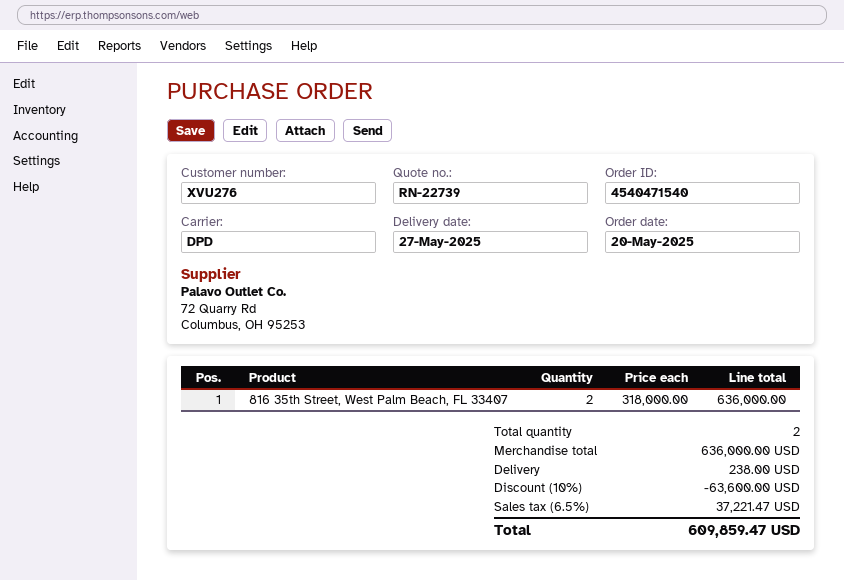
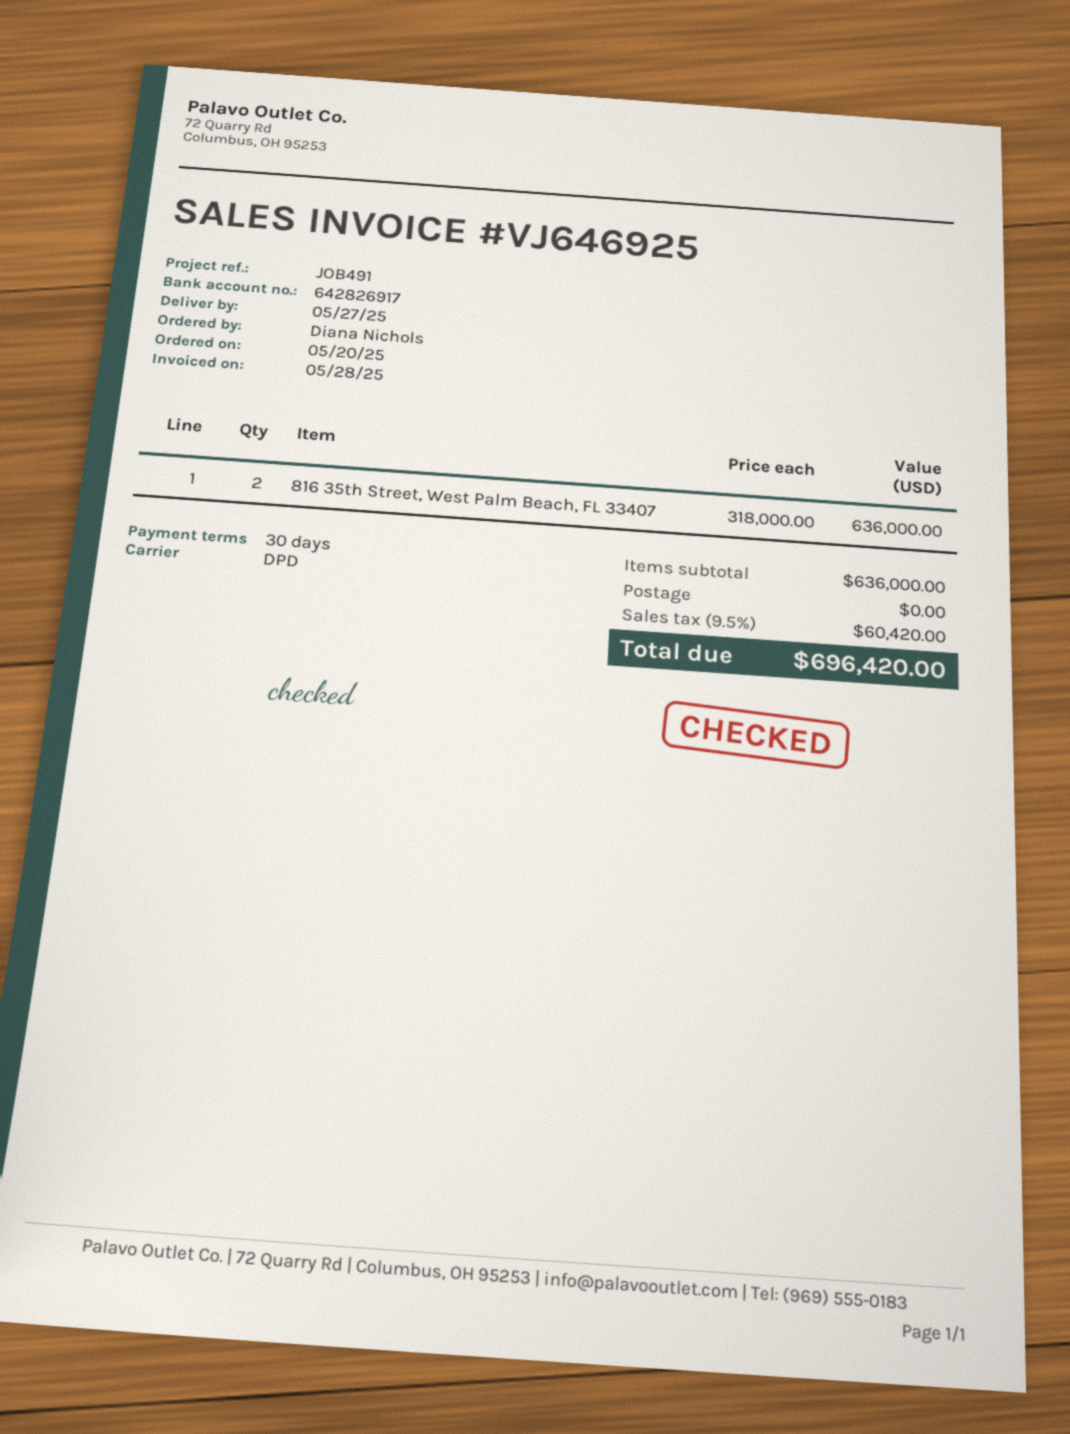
discount: 10% = 63600.00 -> none
shipping: 238.00 -> 0.00
tax: 6.5% = 37221.47 -> 9.5% = 60420.00
total: 609859.47 -> 696420.00

